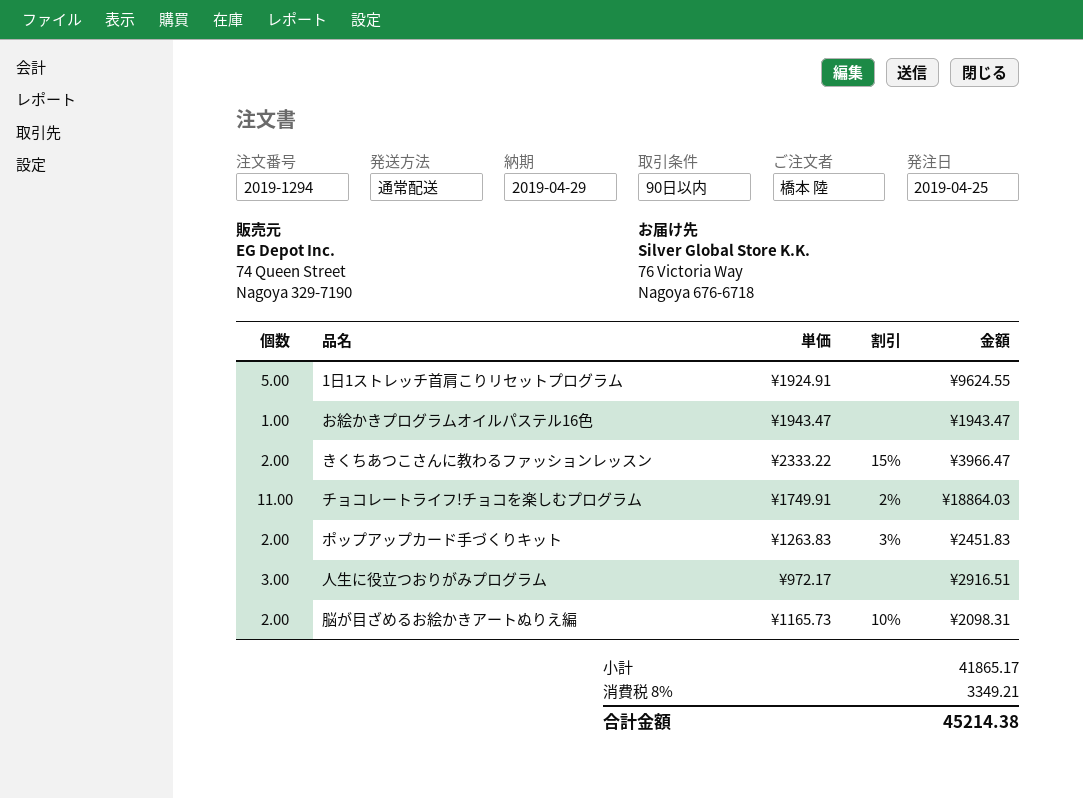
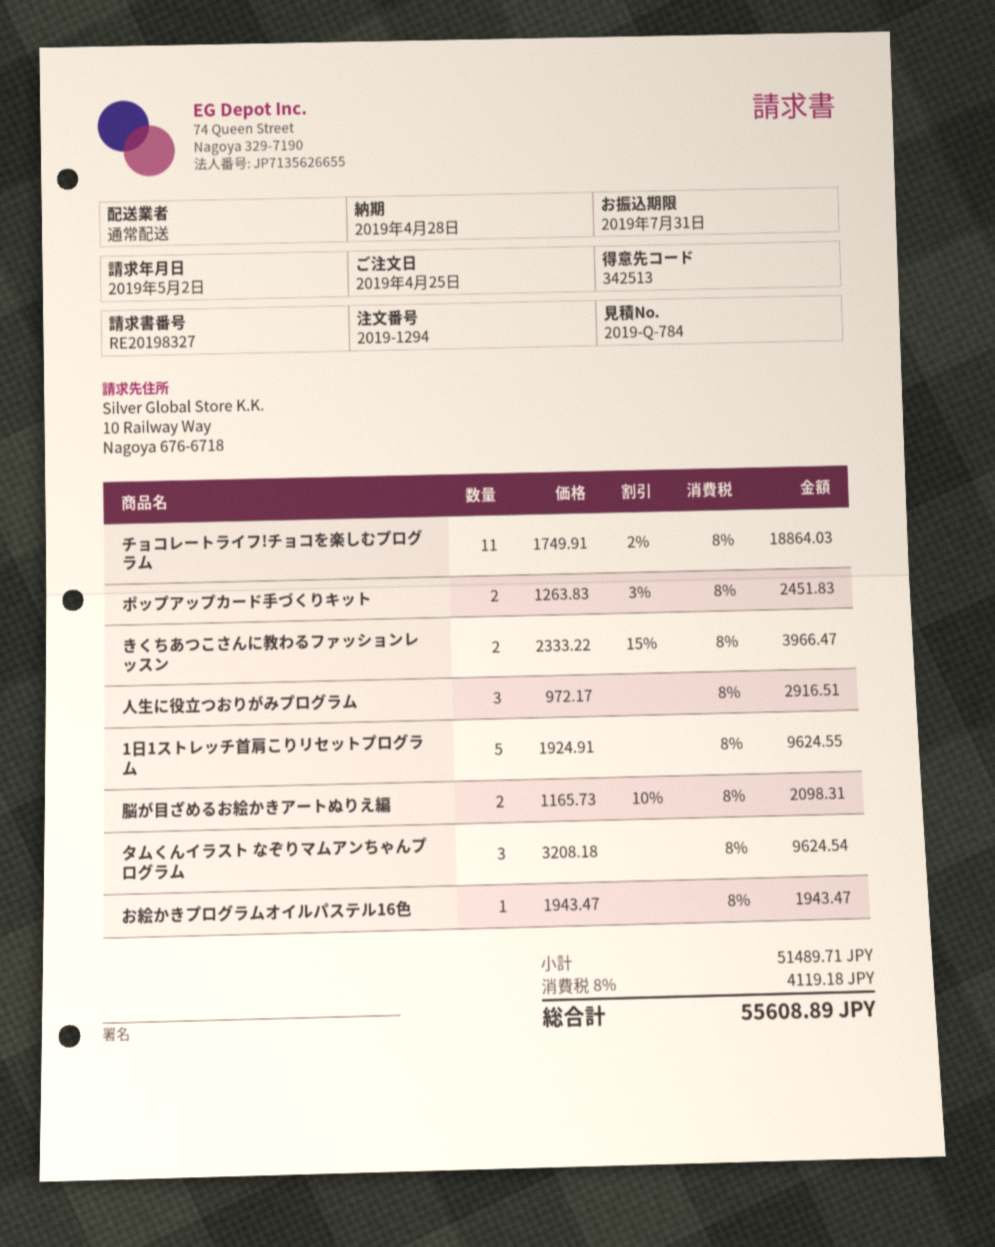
delivery date: 2019-04-29 -> 2019-04-28
タムくんイラスト なぞりマムアンちゃんプログラム: none -> 3 x 3208.18 = 9624.54
subtotal: 41865.17 -> 51489.71
tax: 8% = 3349.21 -> 8% = 4119.18
total: 45214.38 -> 55608.89

